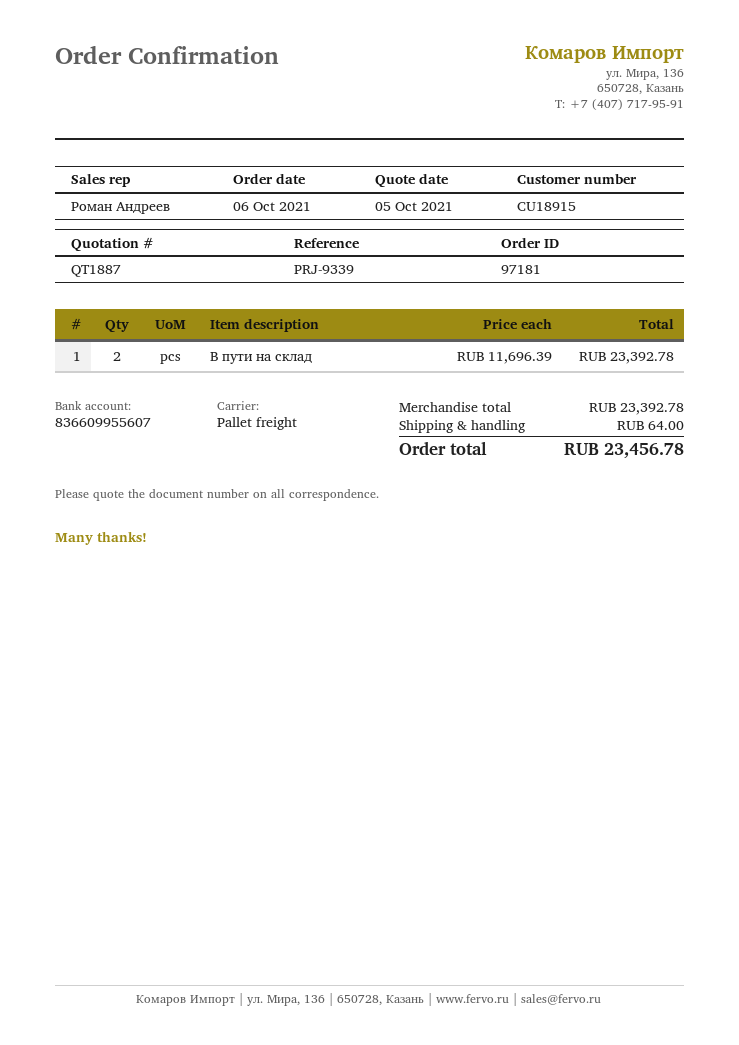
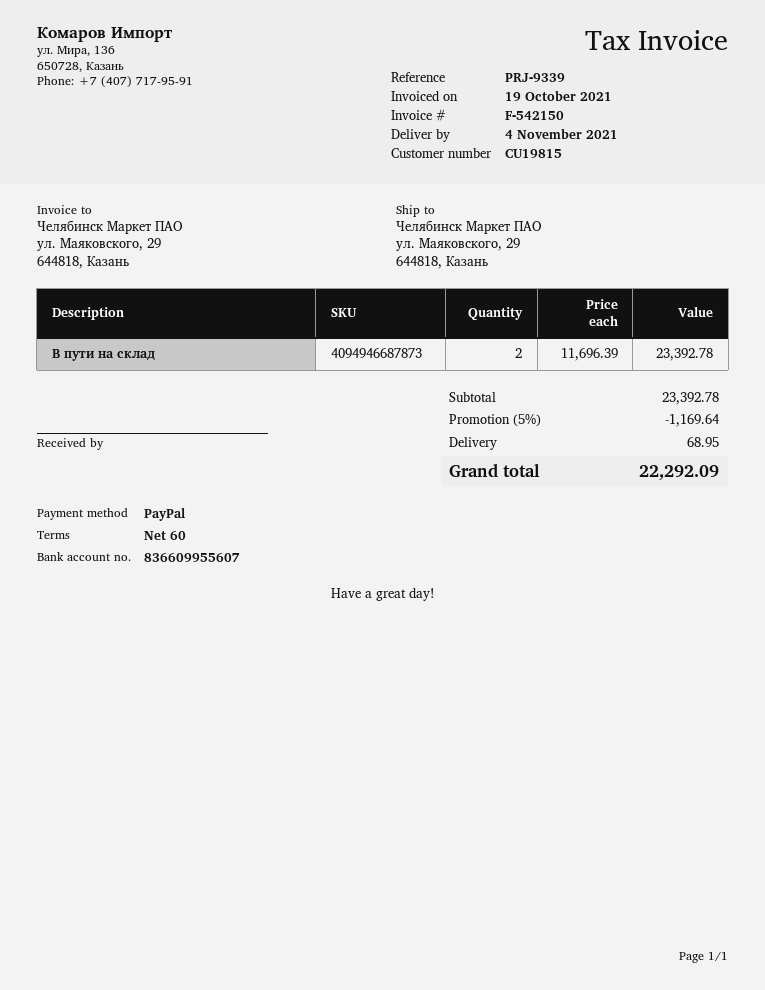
customer number: CU18915 -> CU19815
discount: none -> 5% = 1169.64
shipping: 64.00 -> 68.95
total: 23456.78 -> 22292.09

